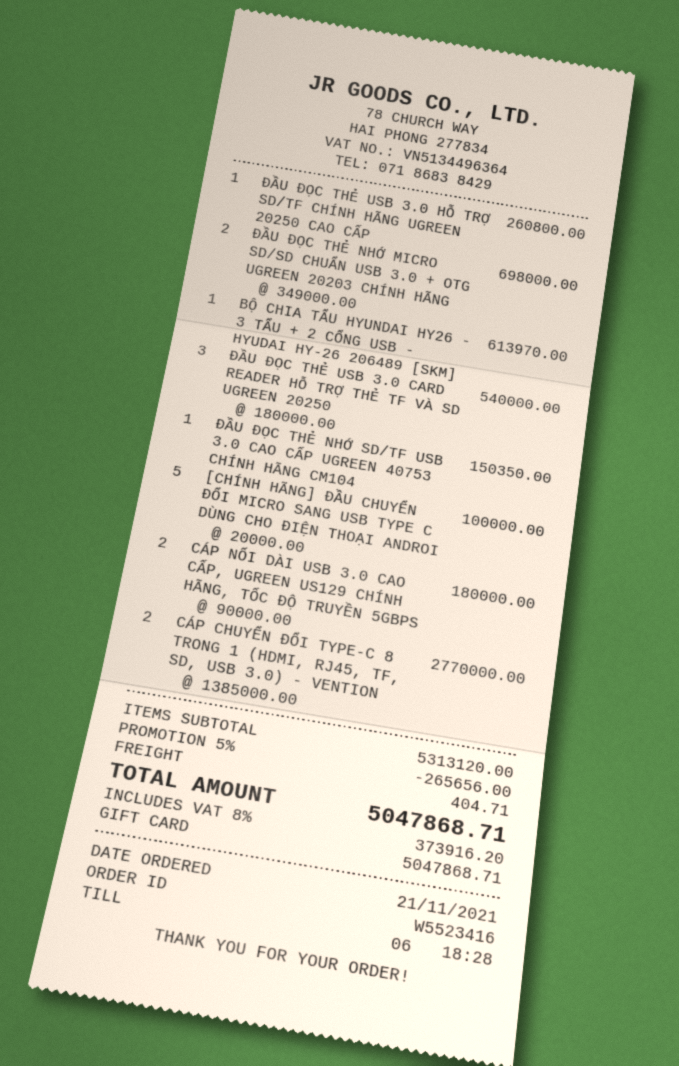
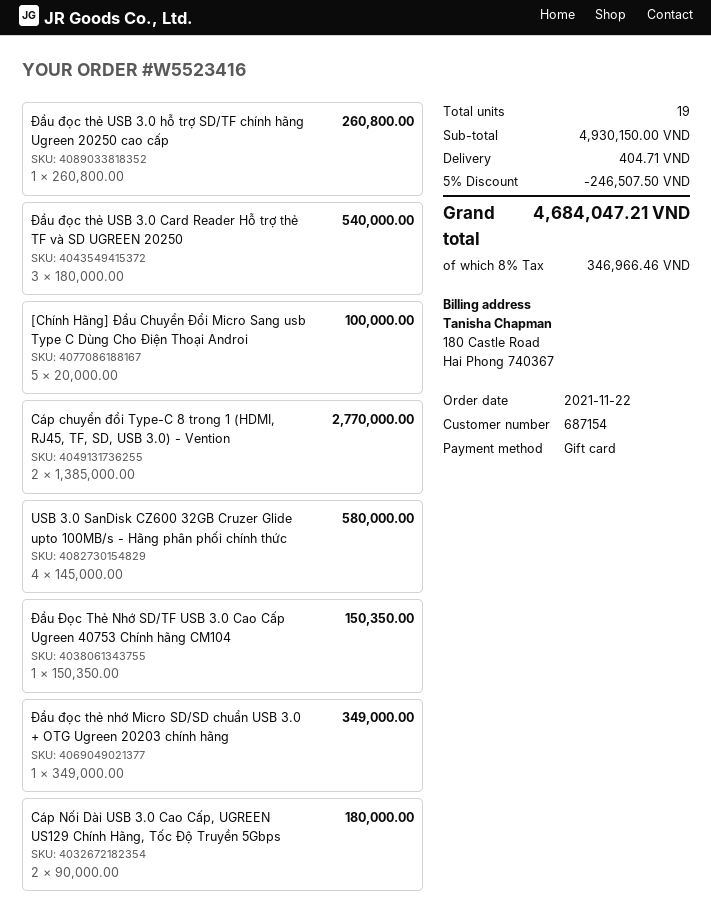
order date: 2021-11-21 -> 2021-11-22
ĐẦU ĐỌC THẺ NHỚ MICRO SD/SD CHUẨN USB 3.0 + OTG UGREEN 20203 CHÍNH HÃNG: 2 x 349000.00 = 698000.00 -> 1 x 349000.00 = 349000.00
BỘ CHIA TẨU HYUNDAI HY26 - 3 TẨU + 2 CỔNG USB - HYUDAI HY-26 206489 [SKM]: 1 x 613970.00 = 613970.00 -> none
USB 3.0 SanDisk CZ600 32GB Cruzer Glide upto 100MB/s - Hãng phân phối chính thức: none -> 4 x 145000.00 = 580000.00
subtotal: 5313120.00 -> 4930150.00
discount: 5% = 265656.00 -> 5% = 246507.50
tax: 8% = 373916.20 -> 8% = 346966.46
total: 5047868.71 -> 4684047.21

